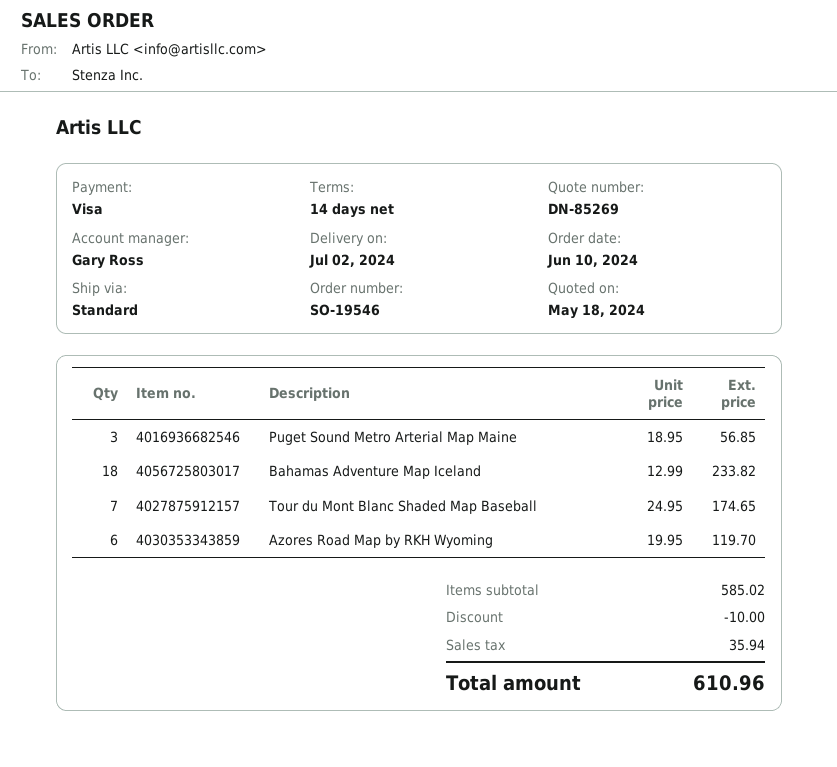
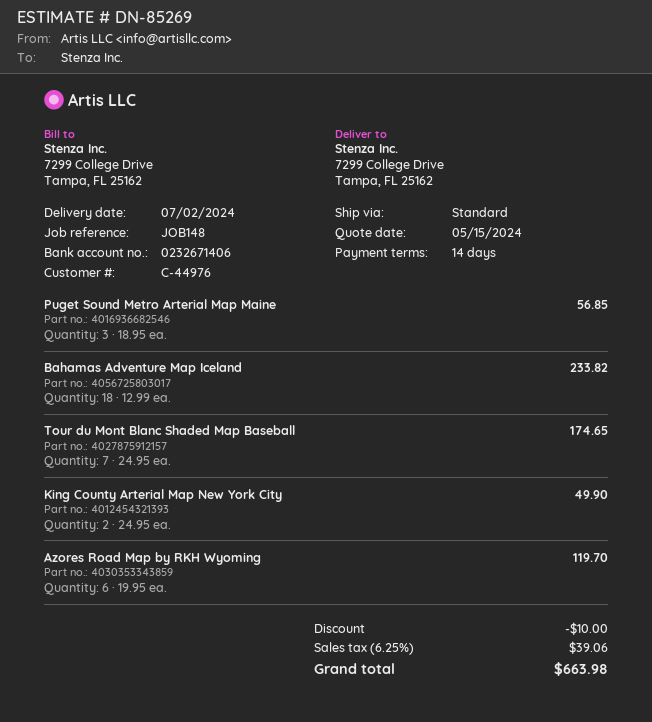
quote date: 2024-05-18 -> 2024-05-15
King County Arterial Map New York City: none -> 2 x 24.95 = 49.90
tax: 35.94 -> 39.06
total: 610.96 -> 663.98

